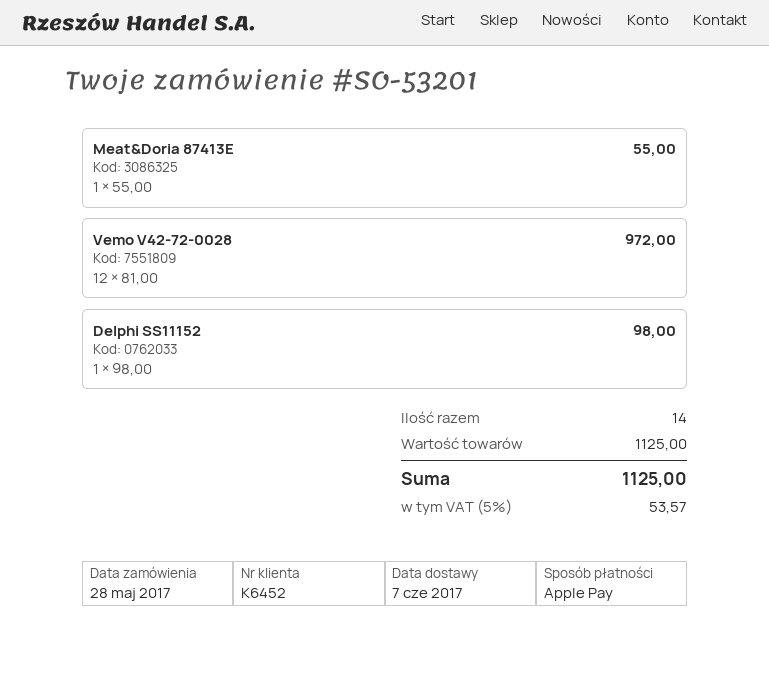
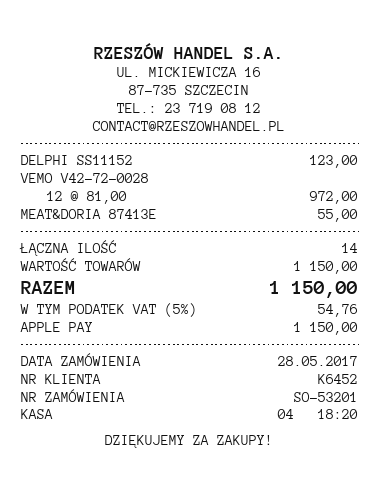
Delphi SS11152: 1 x 98.00 = 98.00 -> 1 x 123.00 = 123.00
subtotal: 1125.00 -> 1150.00
tax: 5% = 53.57 -> 5% = 54.76
total: 1125.00 -> 1150.00

